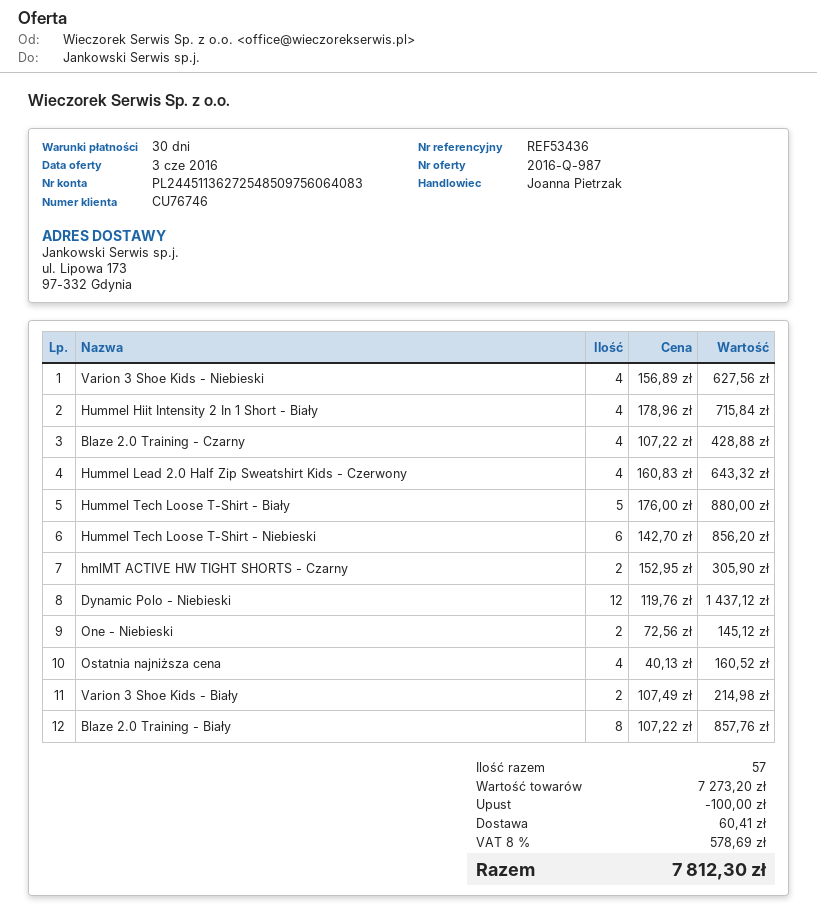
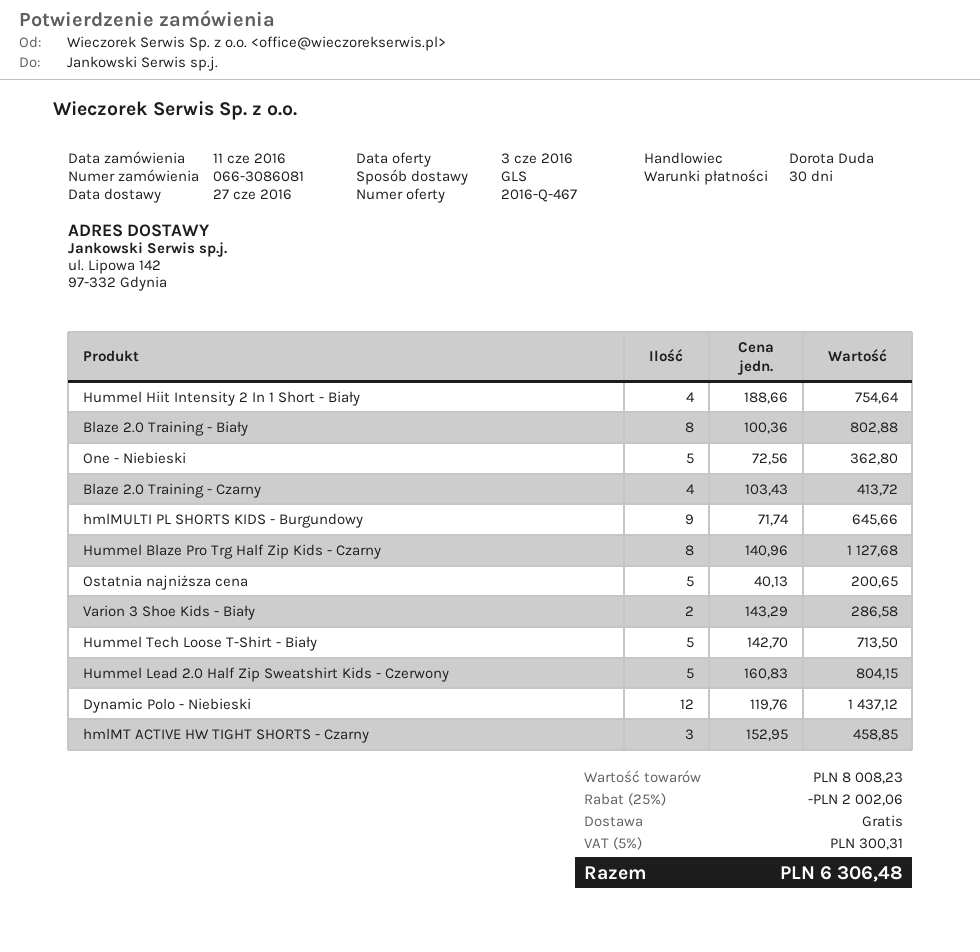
quote number: 2016-Q-987 -> 2016-Q-467
sales rep: Joanna Pietrzak -> Dorota Duda
ship to: ul. Lipowa 173, 97-332 Gdynia -> ul. Lipowa 142, 97-332 Gdynia
Varion 3 Shoe Kids - Niebieski: 4 x 156.89 = 627.56 -> none
Hummel Hiit Intensity 2 In 1 Short - Biały: 4 x 178.96 = 715.84 -> 4 x 188.66 = 754.64
Blaze 2.0 Training - Czarny: 4 x 107.22 = 428.88 -> 4 x 103.43 = 413.72
Hummel Lead 2.0 Half Zip Sweatshirt Kids - Czerwony: 4 x 160.83 = 643.32 -> 5 x 160.83 = 804.15
Hummel Tech Loose T-Shirt - Biały: 5 x 176.00 = 880.00 -> 5 x 142.70 = 713.50
Hummel Tech Loose T-Shirt - Niebieski: 6 x 142.70 = 856.20 -> none
hmlMT ACTIVE HW TIGHT SHORTS - Czarny: 2 x 152.95 = 305.90 -> 3 x 152.95 = 458.85
One - Niebieski: 2 x 72.56 = 145.12 -> 5 x 72.56 = 362.80
Ostatnia najniższa cena: 4 x 40.13 = 160.52 -> 5 x 40.13 = 200.65
Varion 3 Shoe Kids - Biały: 2 x 107.49 = 214.98 -> 2 x 143.29 = 286.58
Blaze 2.0 Training - Biały: 8 x 107.22 = 857.76 -> 8 x 100.36 = 802.88
hmlMULTI PL SHORTS KIDS - Burgundowy: none -> 9 x 71.74 = 645.66
Hummel Blaze Pro Trg Half Zip Kids - Czarny: none -> 8 x 140.96 = 1127.68
subtotal: 7273.20 -> 8008.23
discount: 100.00 -> 2002.06
shipping: 60.41 -> 0.00
tax: 8% = 578.69 -> 5% = 300.31
total: 7812.30 -> 6306.48

